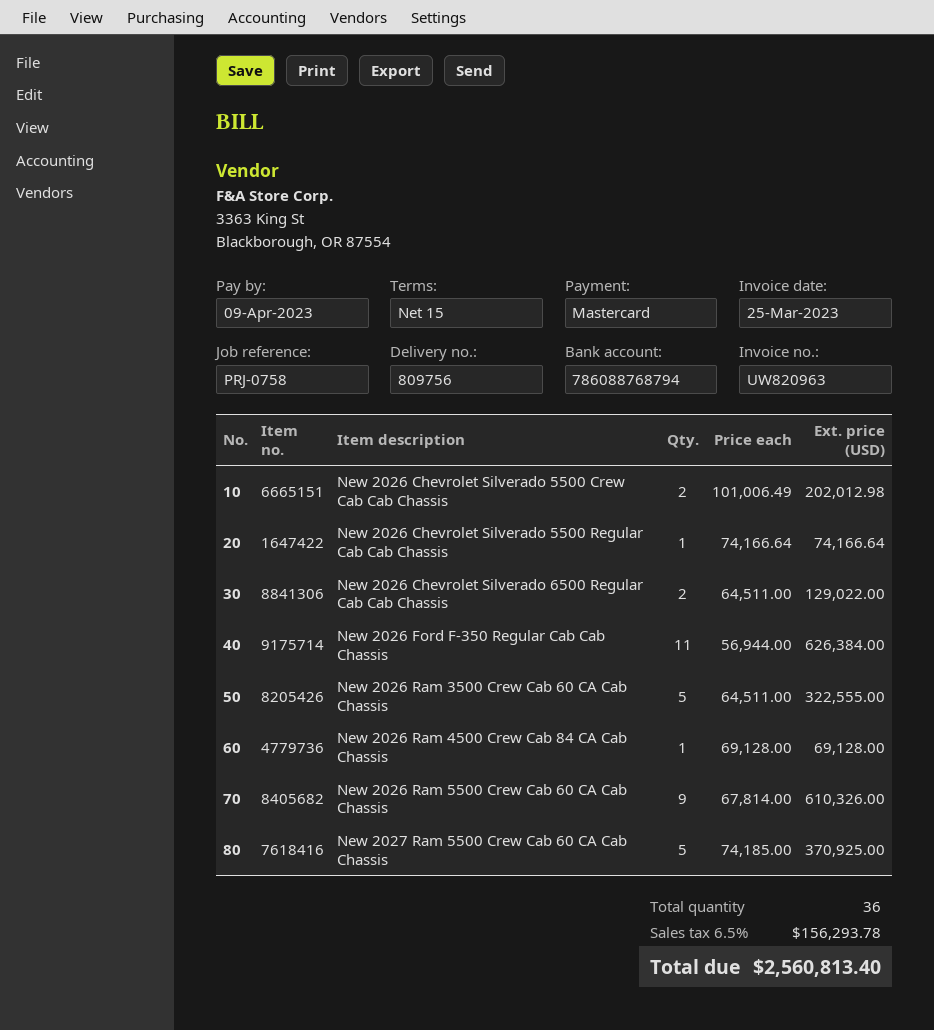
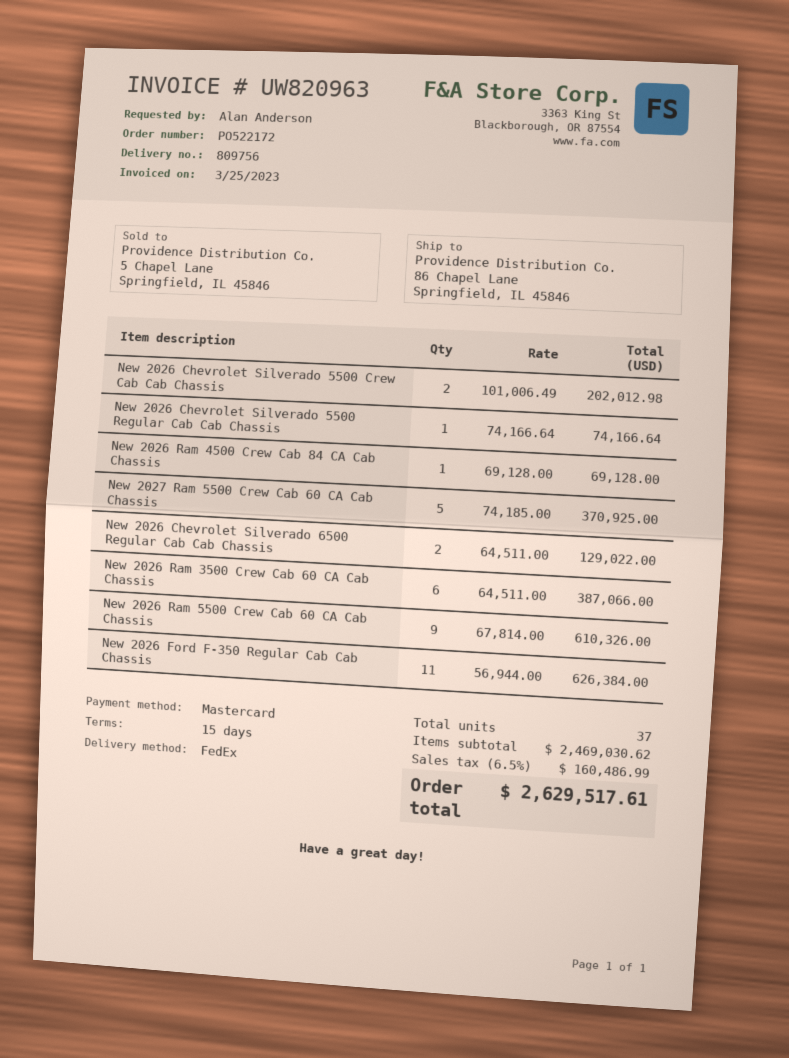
New 2026 Ram 3500 Crew Cab 60 CA Cab Chassis: 5 x 64511.00 = 322555.00 -> 6 x 64511.00 = 387066.00
total quantity: 36 -> 37
tax: 6.5% = 156293.78 -> 6.5% = 160486.99
total: 2560813.40 -> 2629517.61

